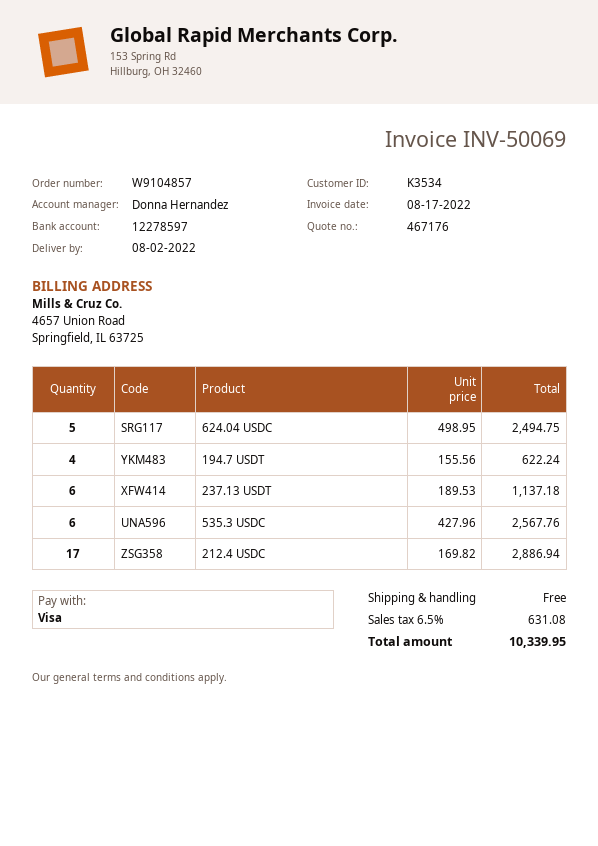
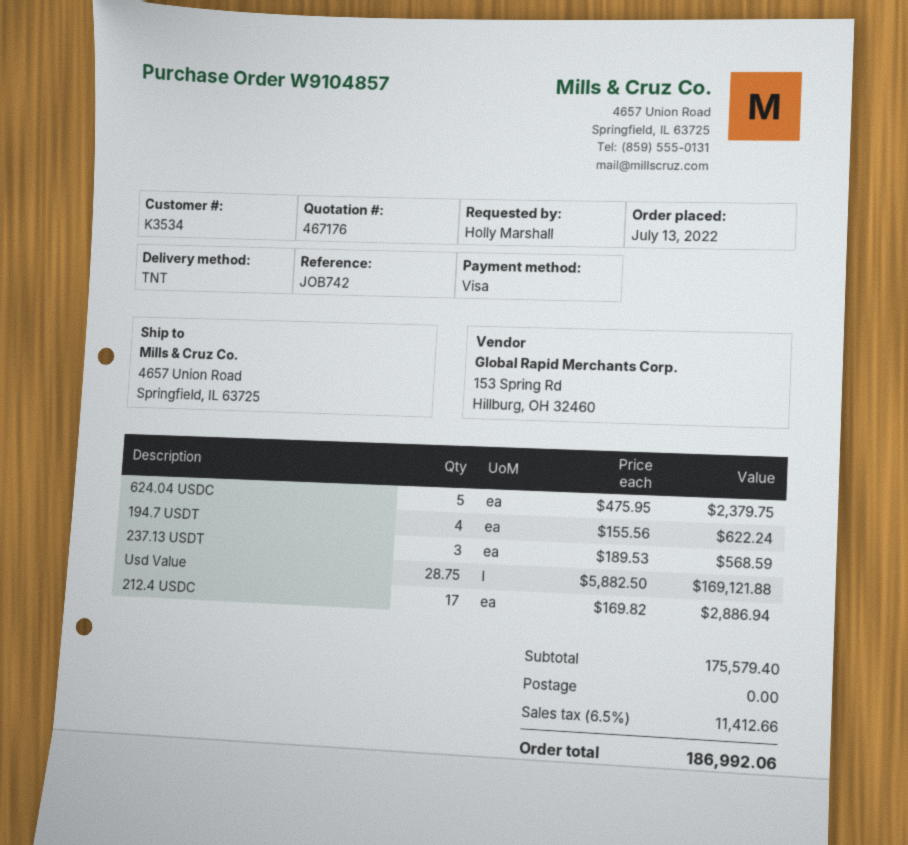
624.04 USDC: 5 x 498.95 = 2494.75 -> 5 x 475.95 = 2379.75
237.13 USDT: 6 x 189.53 = 1137.18 -> 3 x 189.53 = 568.59
535.3 USDC: 6 x 427.96 = 2567.76 -> none
Usd Value: none -> 28.75 x 5882.50 = 169121.88
tax: 6.5% = 631.08 -> 6.5% = 11412.66
total: 10339.95 -> 186992.06

